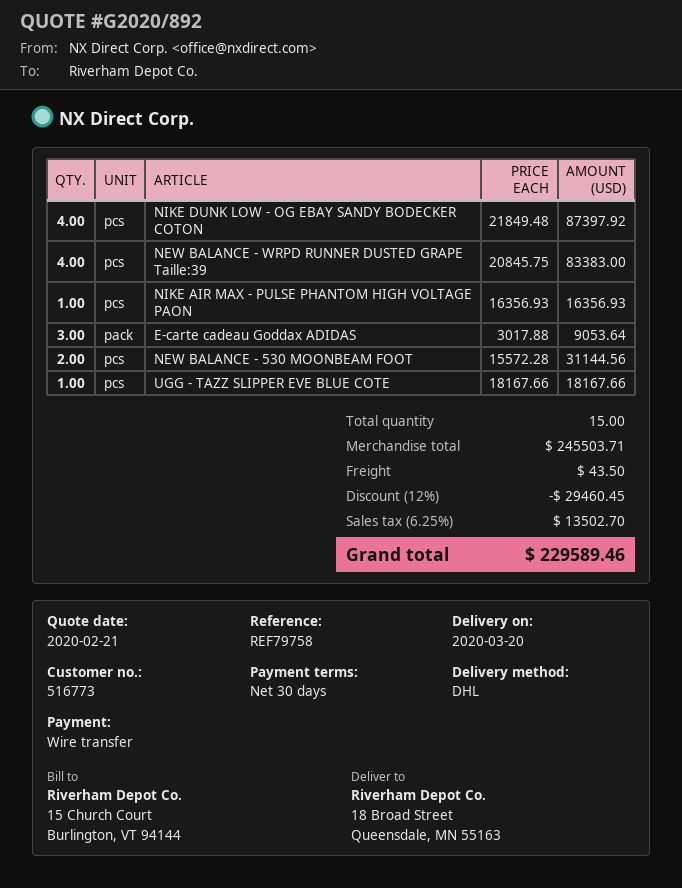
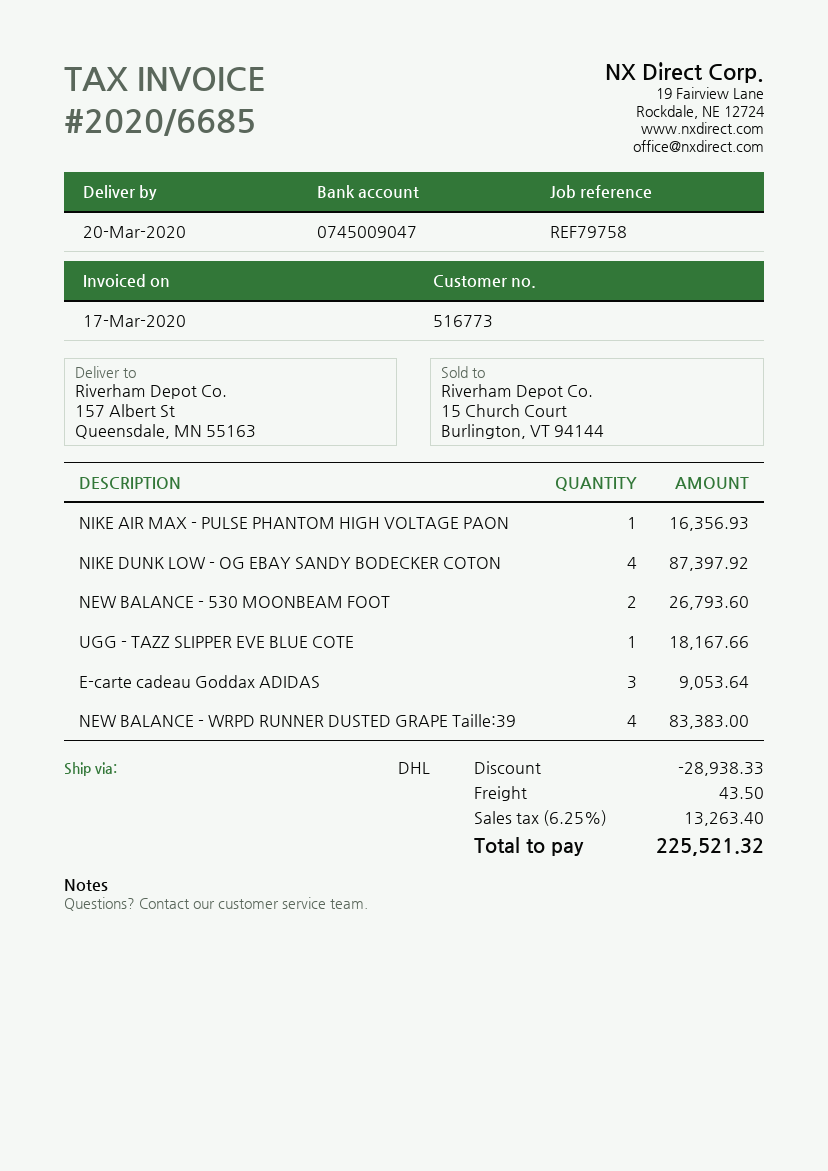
ship to: 18 Broad Street, Queensdale, MN 55163 -> 157 Albert St, Queensdale, MN 55163
NEW BALANCE - 530 MOONBEAM FOOT: 2 for 31144.56 -> 2 for 26793.60
discount: 29460.45 -> 28938.33
tax: 6.25% = 13502.70 -> 6.25% = 13263.40
total: 229589.46 -> 225521.32

